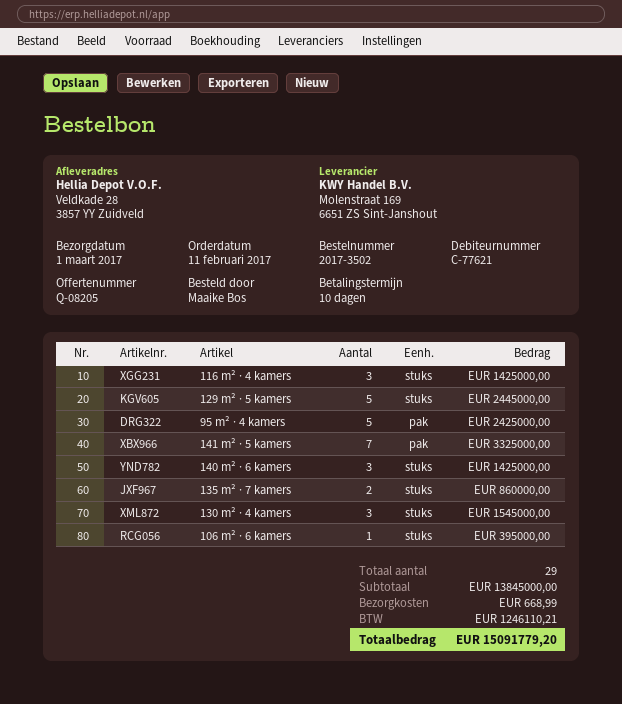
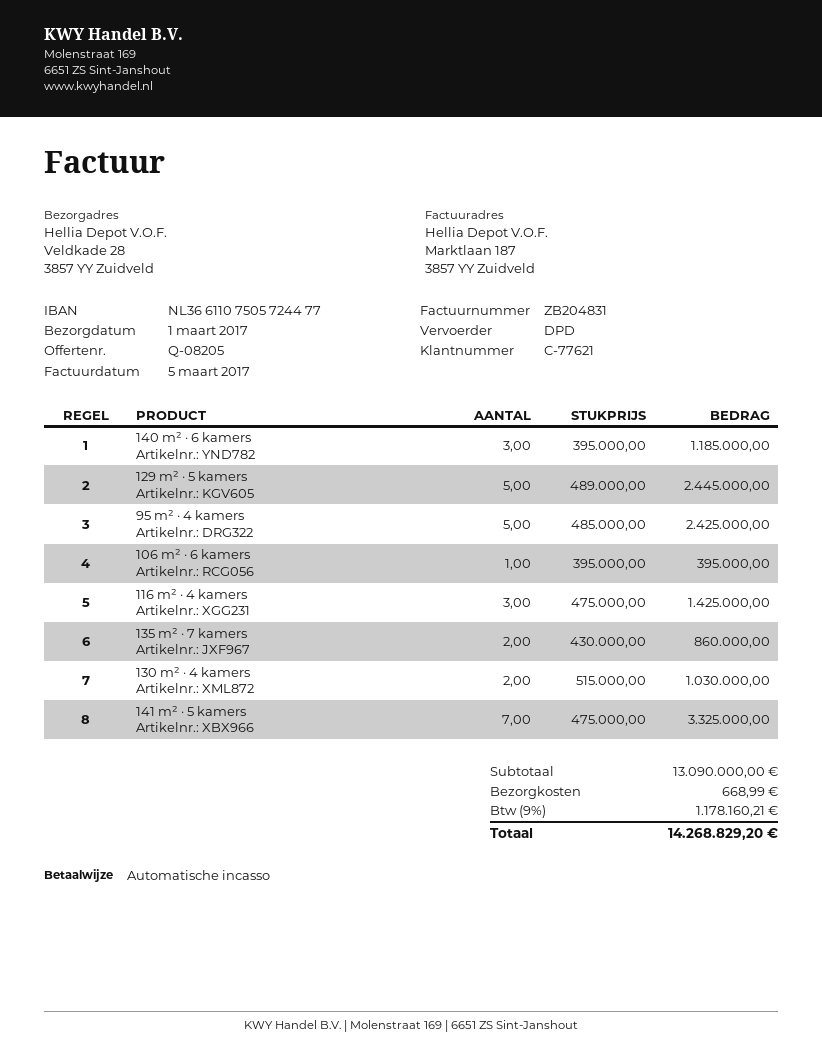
140 m² · 6 kamers: 3 for 1425000.00 -> 3 for 1185000.00
130 m² · 4 kamers: 3 for 1545000.00 -> 2 for 1030000.00
subtotal: 13845000.00 -> 13090000.00
tax: 1246110.21 -> 1178160.21
total: 15091779.20 -> 14268829.20

